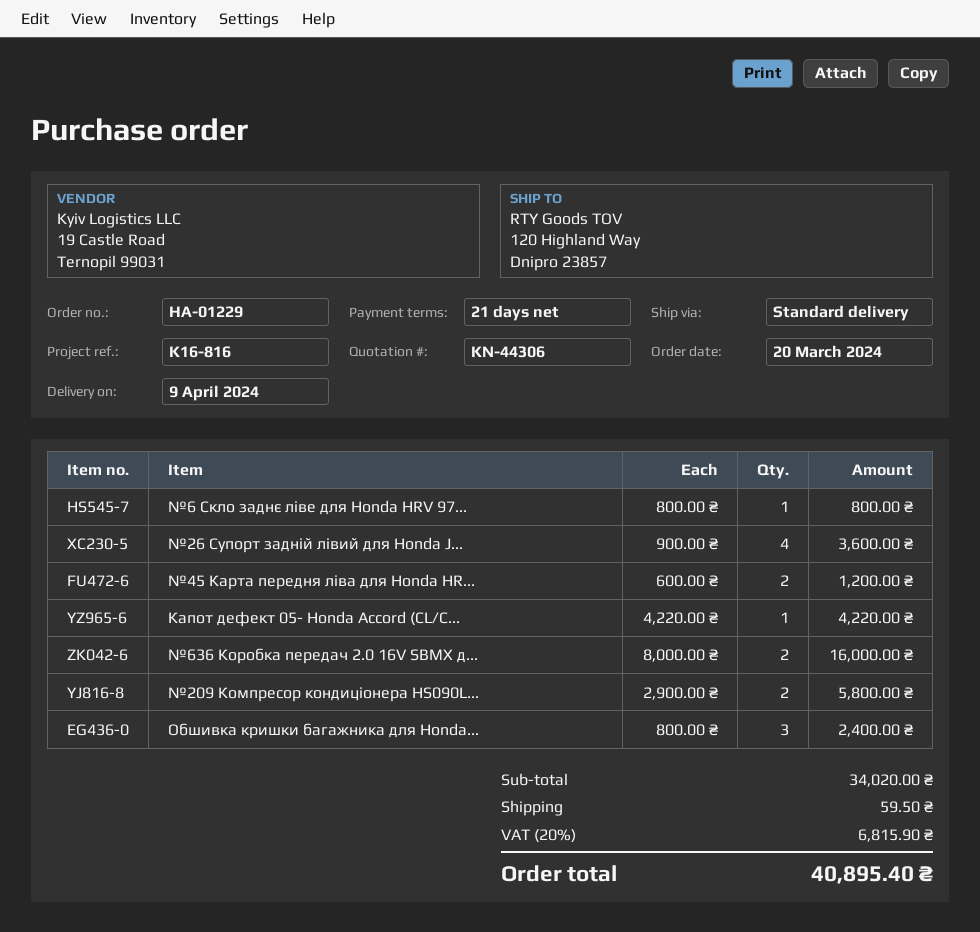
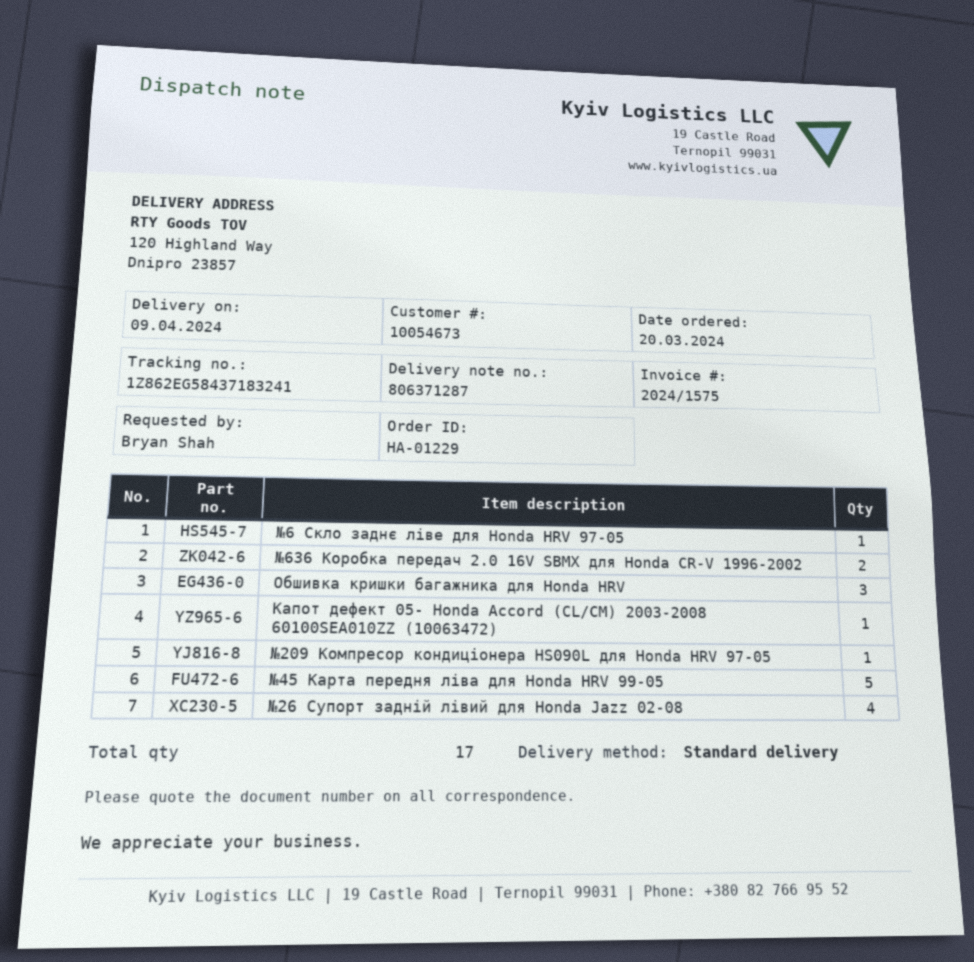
№45 Карта передня ліва для Honda HR...: 2 -> 5
№209 Компресор кондиціонера HS090L...: 2 -> 1

